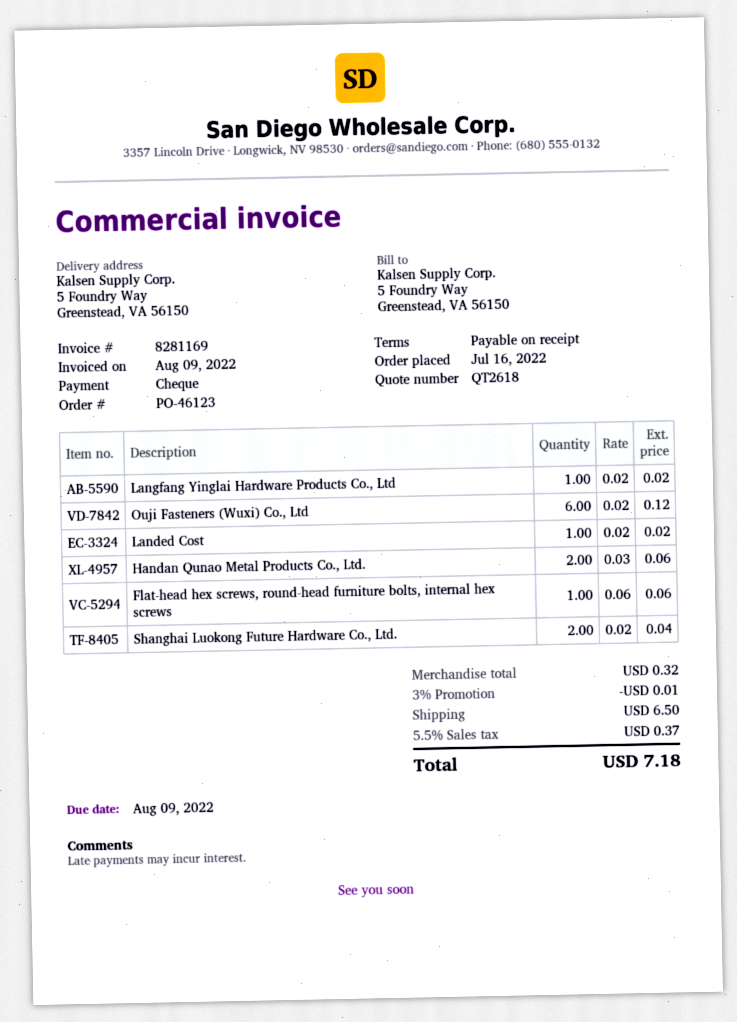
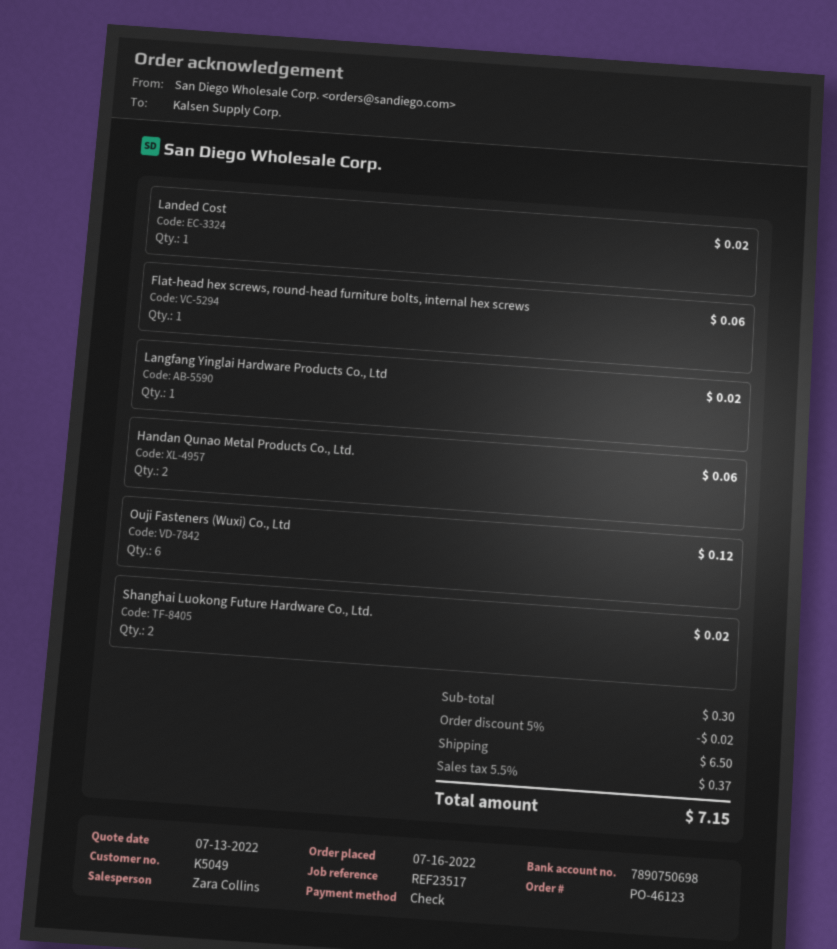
Shanghai Luokong Future Hardware Co., Ltd.: 2 for 0.04 -> 2 for 0.02
subtotal: 0.32 -> 0.30
discount: 3% = 0.01 -> 5% = 0.02
total: 7.18 -> 7.15

